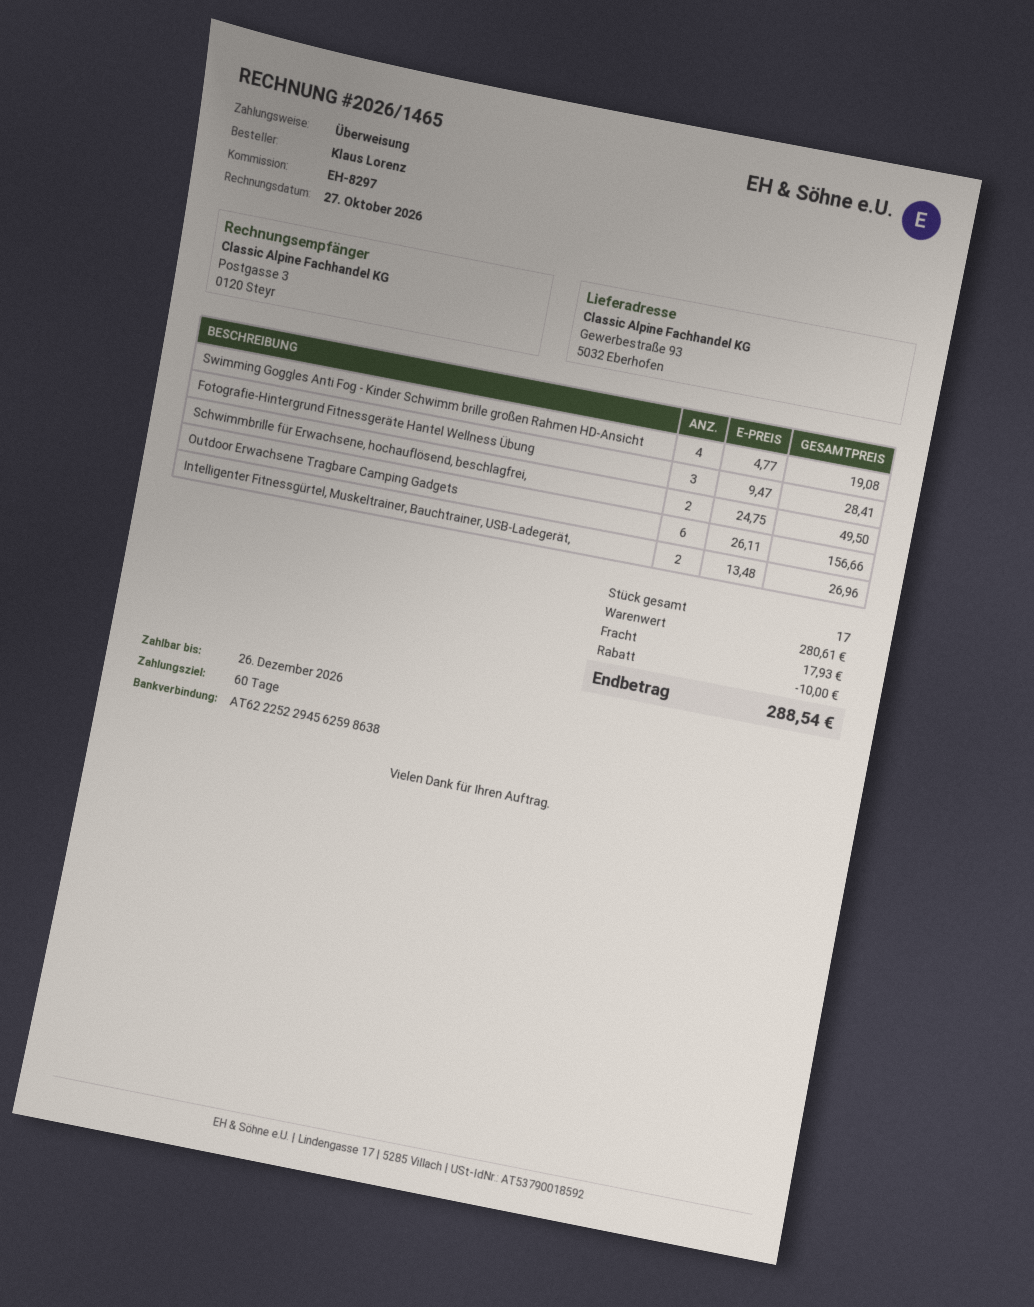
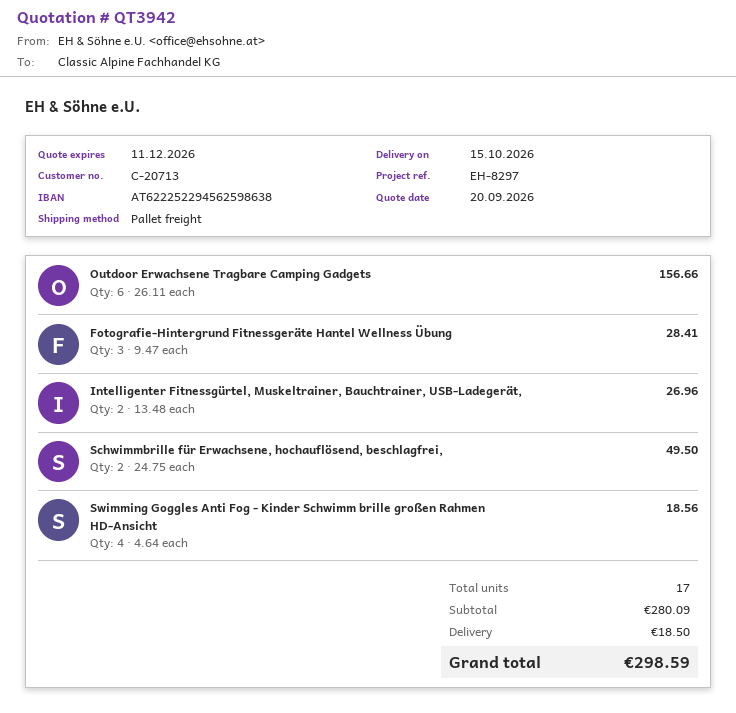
Swimming Goggles Anti Fog - Kinder Schwimm brille großen Rahmen HD-Ansicht: 4 x 4.77 = 19.08 -> 4 x 4.64 = 18.56
subtotal: 280.61 -> 280.09
discount: 10.00 -> none
shipping: 17.93 -> 18.50
total: 288.54 -> 298.59

